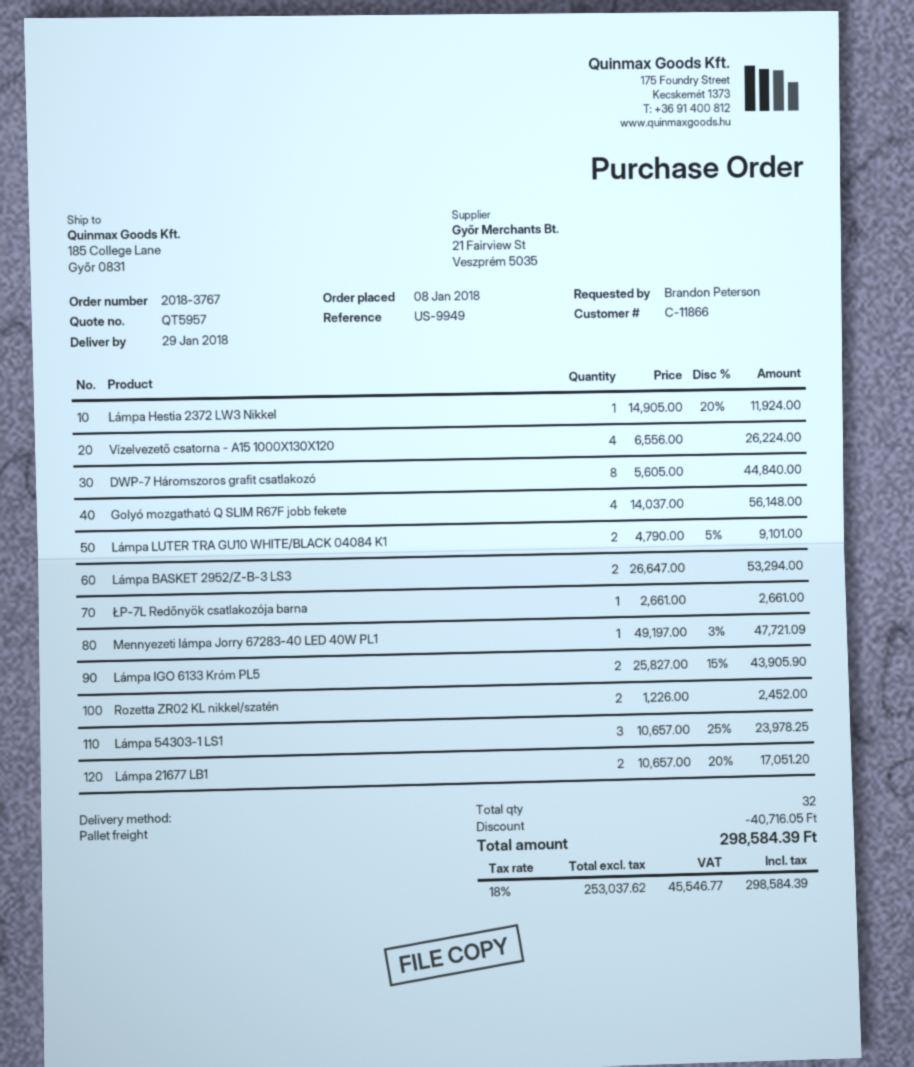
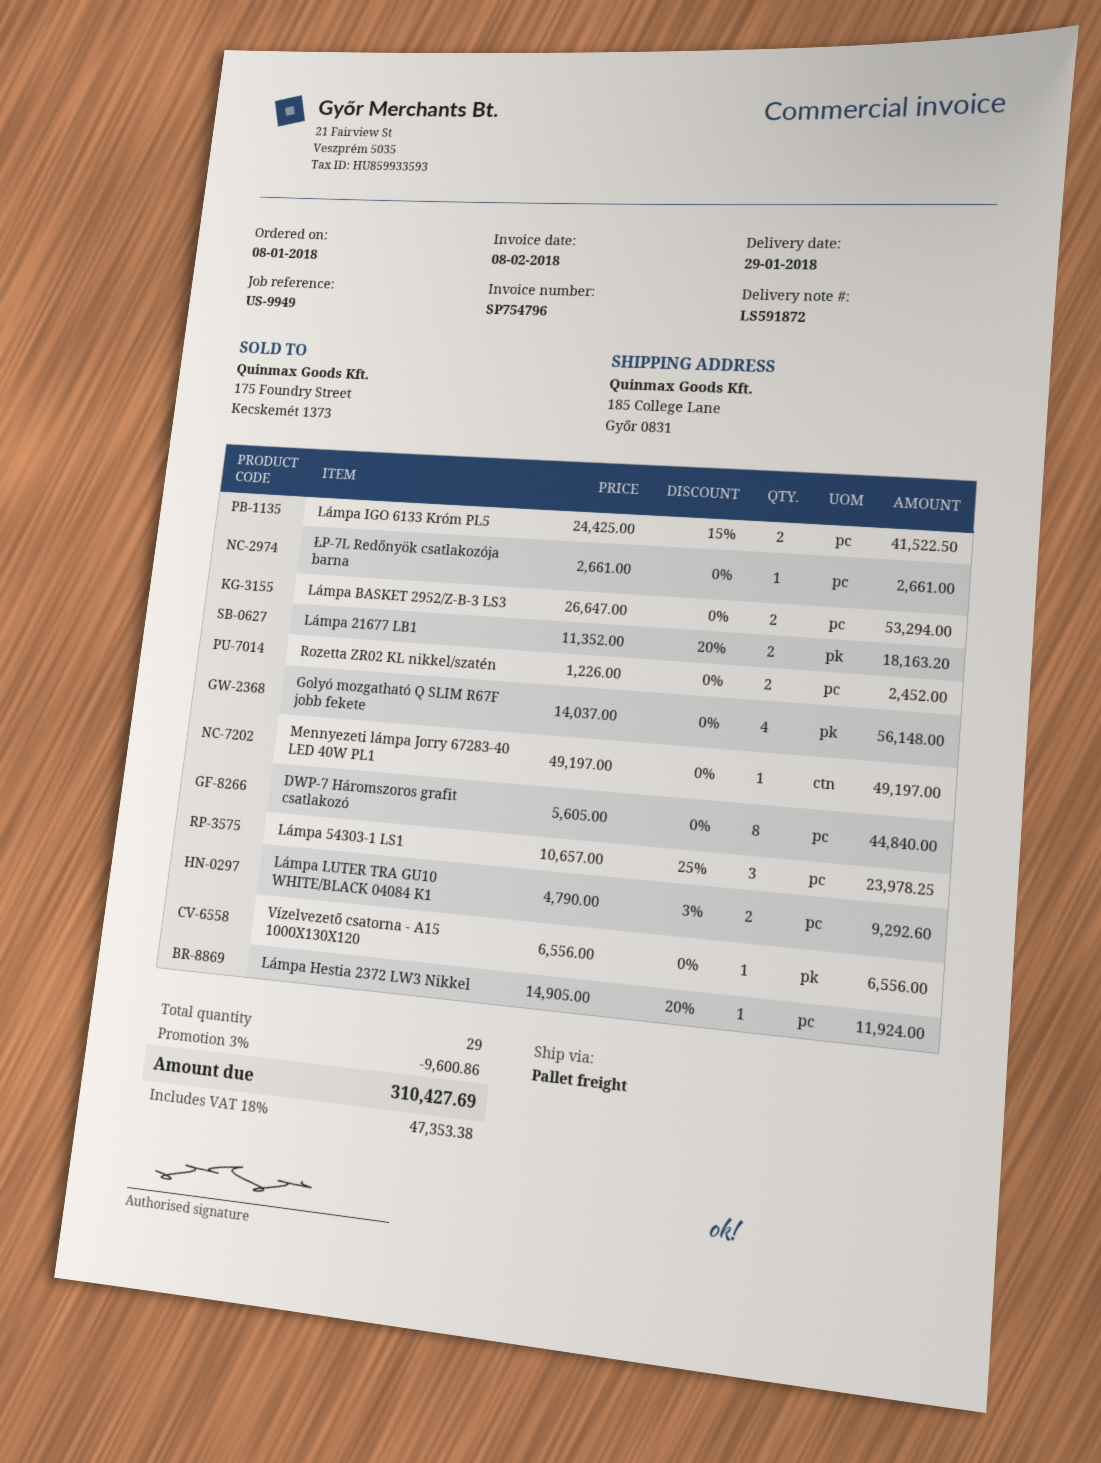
Vízelvezető csatorna - A15 1000X130X120: 4 x 6556.00 = 26224.00 -> 1 x 6556.00 = 6556.00
Lámpa LUTER TRA GU10 WHITE/BLACK 04084 K1: 2 x 4790.00 - 5% = 9101.00 -> 2 x 4790.00 - 3% = 9292.60
Mennyezeti lámpa Jorry 67283-40 LED 40W PL1: 1 x 49197.00 - 3% = 47721.09 -> 1 x 49197.00 = 49197.00
Lámpa IGO 6133 Króm PL5: 2 x 25827.00 - 15% = 43905.90 -> 2 x 24425.00 - 15% = 41522.50
Lámpa 21677 LB1: 2 x 10657.00 - 20% = 17051.20 -> 2 x 11352.00 - 20% = 18163.20
total quantity: 32 -> 29
discount: 40716.05 -> 9600.86
tax: 18% = 45546.77 -> 18% = 47353.38
total: 298584.39 -> 310427.69

